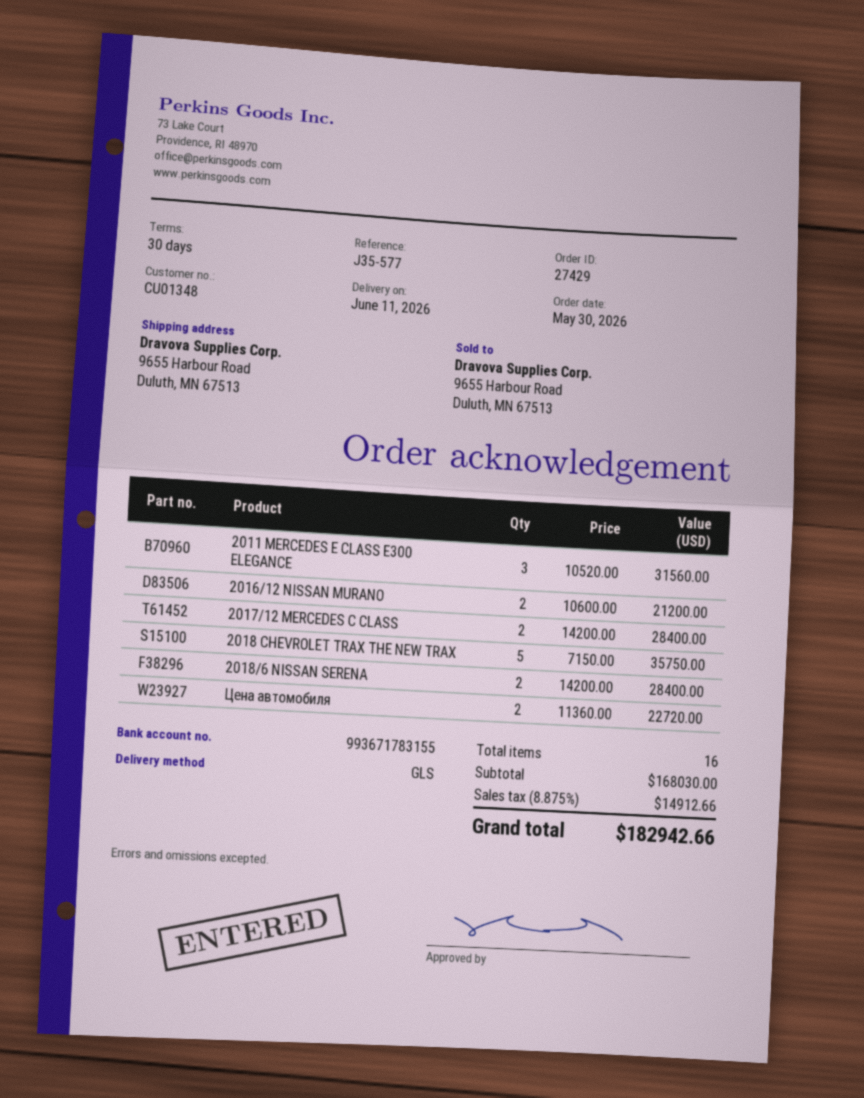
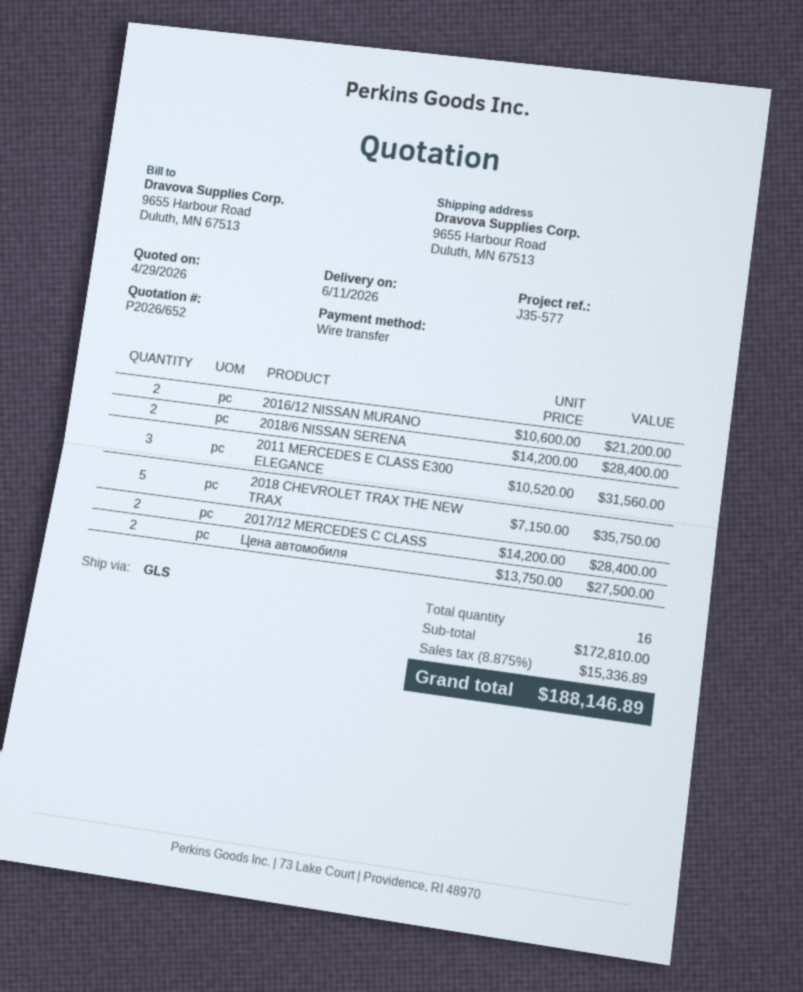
Цена автомобиля: 2 x 11360.00 = 22720.00 -> 2 x 13750.00 = 27500.00
subtotal: 168030.00 -> 172810.00
tax: 8.875% = 14912.66 -> 8.875% = 15336.89
total: 182942.66 -> 188146.89

